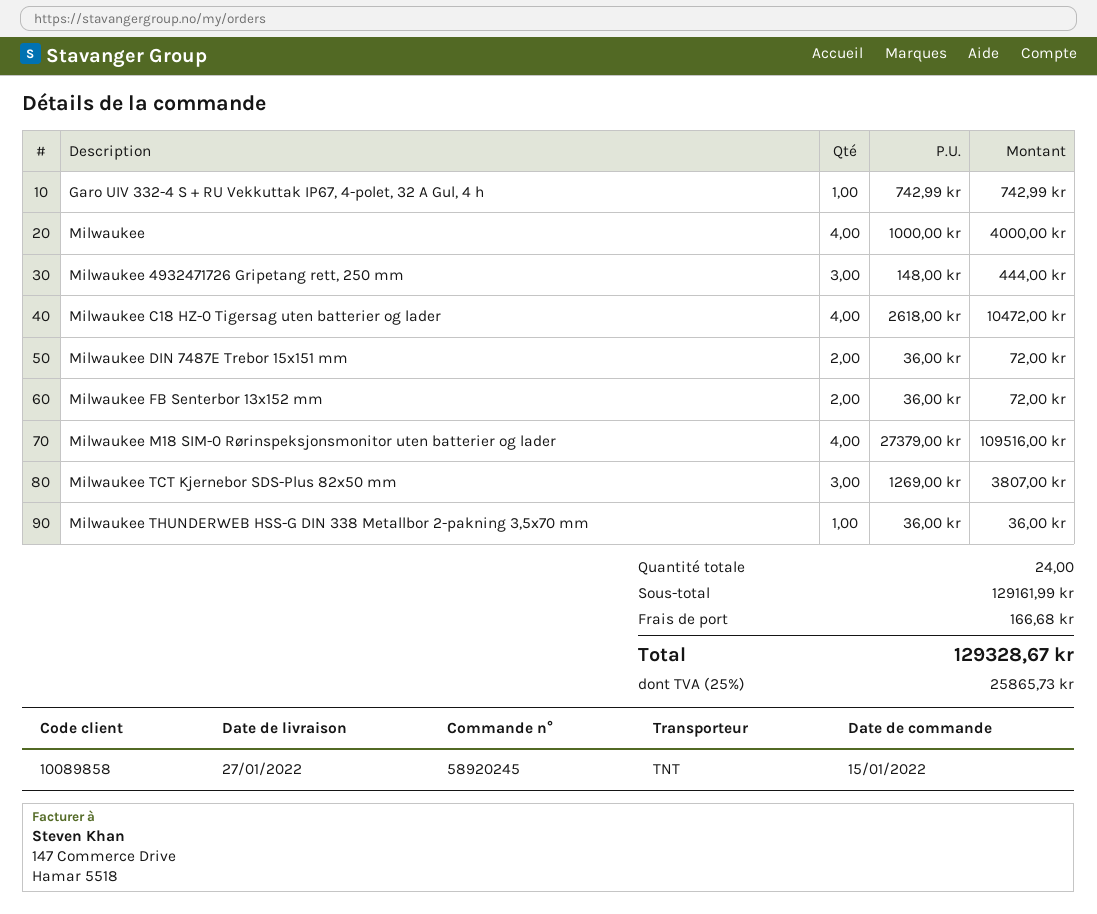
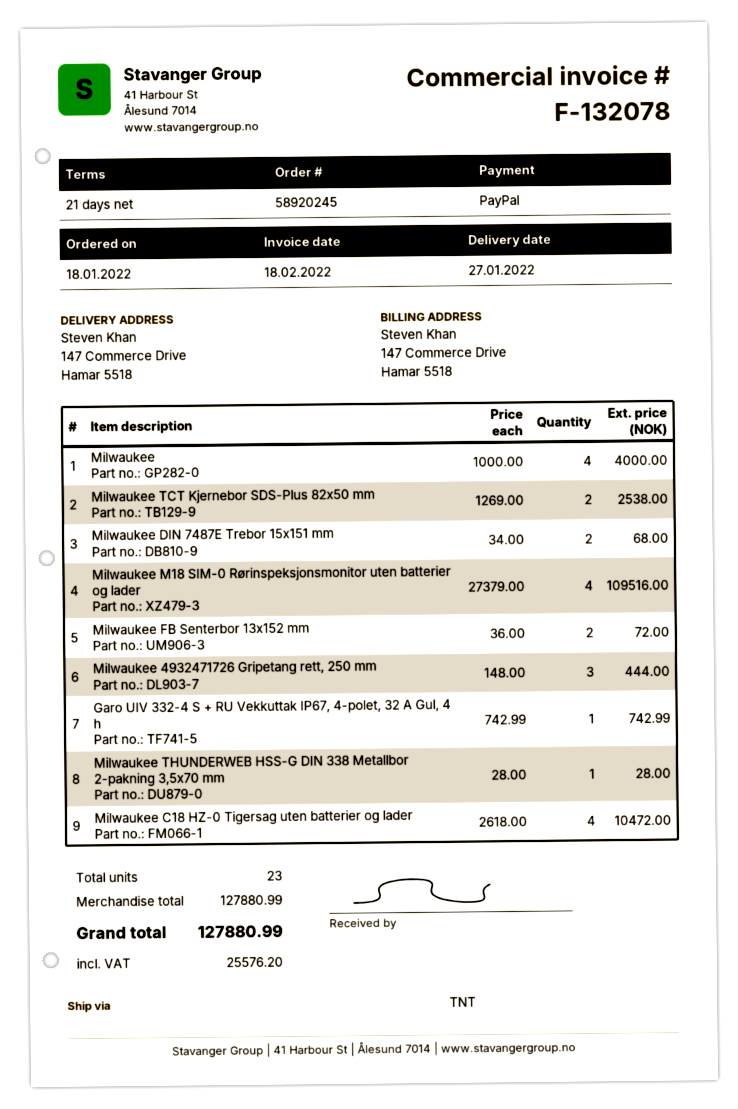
order date: 2022-01-15 -> 2022-01-18
Milwaukee DIN 7487E Trebor 15x151 mm: 2 x 36.00 = 72.00 -> 2 x 34.00 = 68.00
Milwaukee TCT Kjernebor SDS-Plus 82x50 mm: 3 x 1269.00 = 3807.00 -> 2 x 1269.00 = 2538.00
Milwaukee THUNDERWEB HSS-G DIN 338 Metallbor 2-pakning 3,5x70 mm: 1 x 36.00 = 36.00 -> 1 x 28.00 = 28.00
total quantity: 24 -> 23
subtotal: 129161.99 -> 127880.99
shipping: 166.68 -> none
tax: 25865.73 -> 25576.20
total: 129328.67 -> 127880.99

